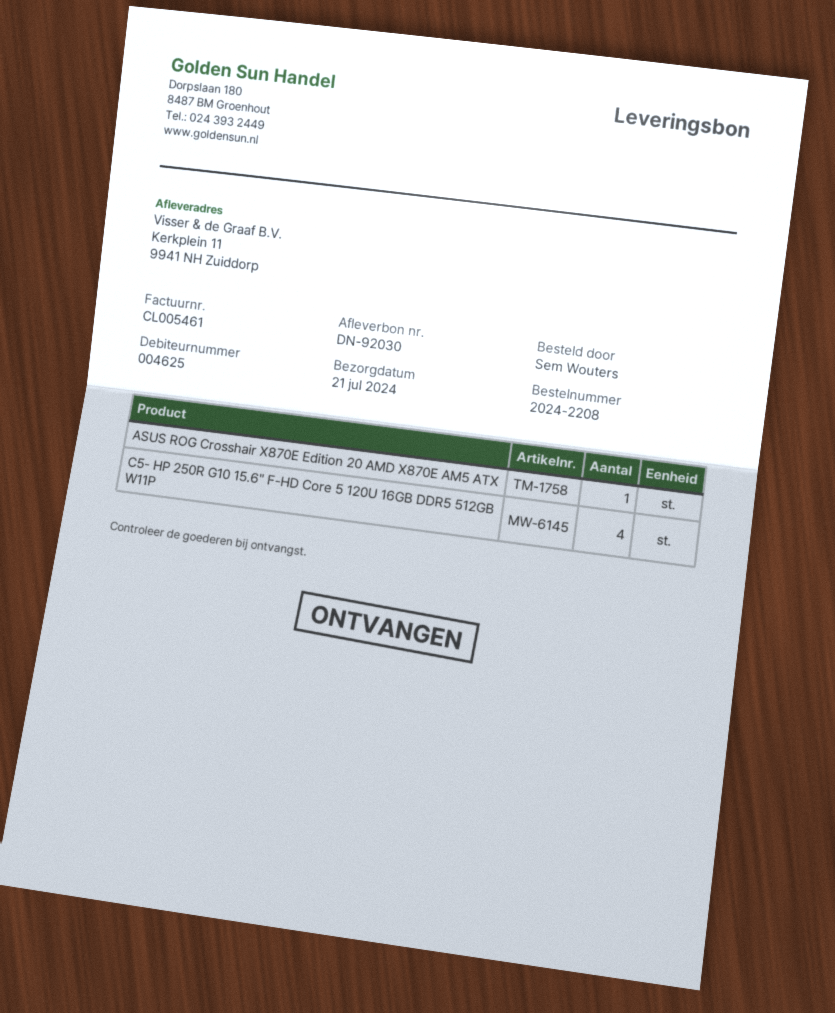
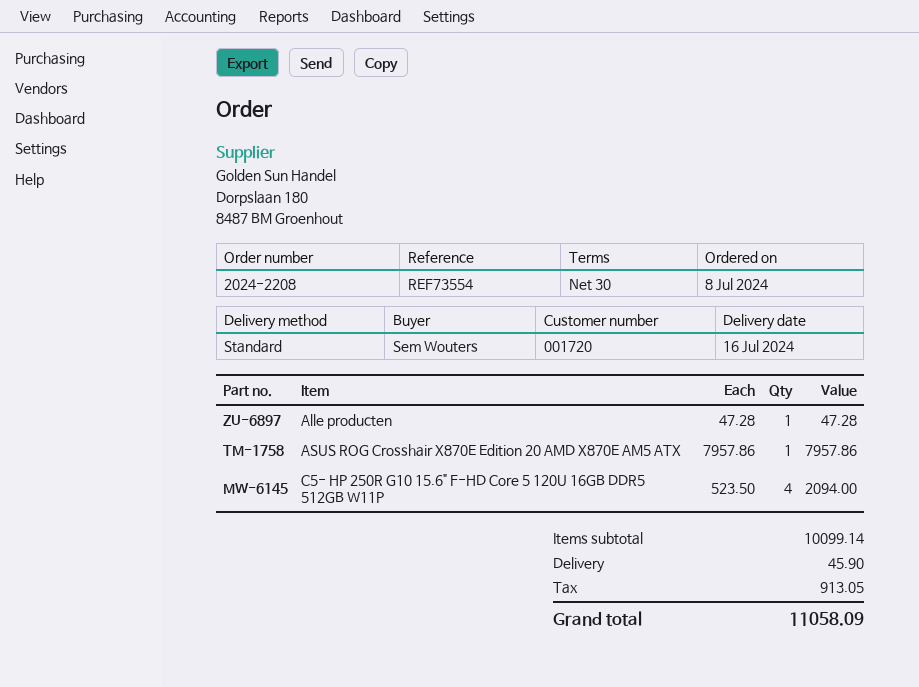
delivery date: 2024-07-21 -> 2024-07-16
customer number: 004625 -> 001720
Alle producten: none -> 1

